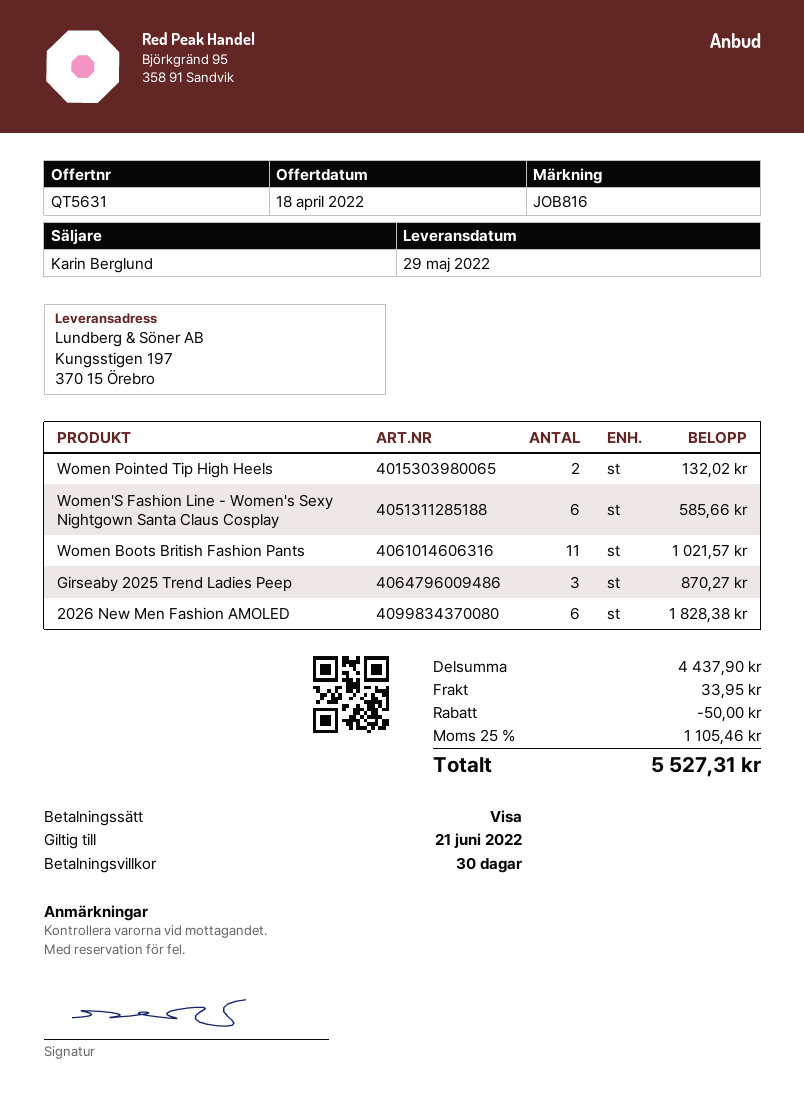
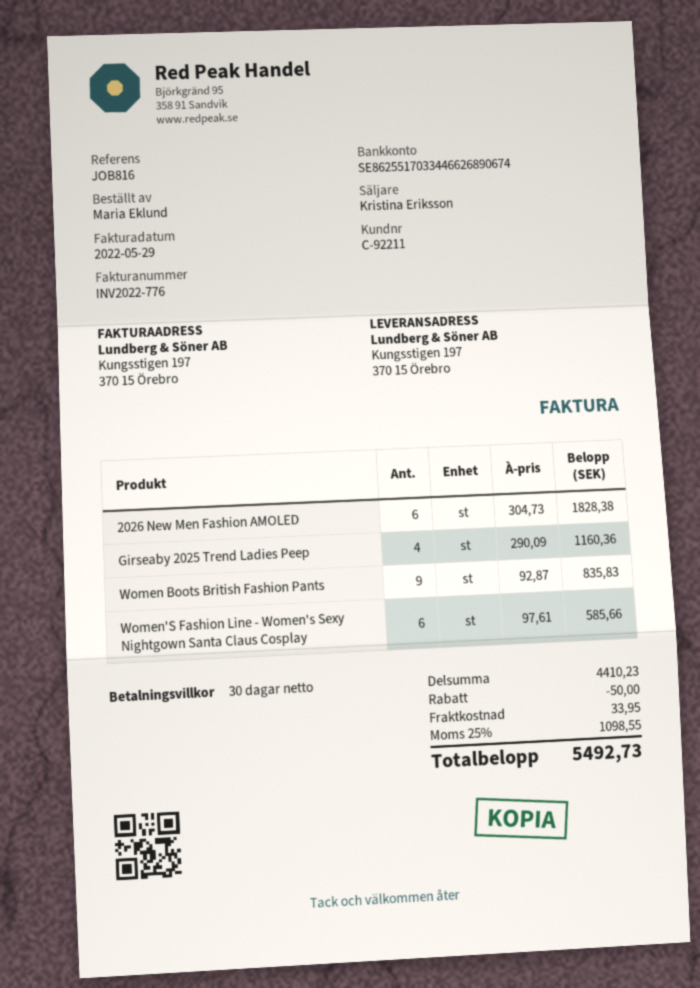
sales rep: Karin Berglund -> Kristina Eriksson
Women Pointed Tip High Heels: 2 for 132.02 -> none
Women Boots British Fashion Pants: 11 for 1021.57 -> 9 for 835.83
Girseaby 2025 Trend Ladies Peep: 3 for 870.27 -> 4 for 1160.36
subtotal: 4437.90 -> 4410.23
tax: 25% = 1105.46 -> 25% = 1098.55
total: 5527.31 -> 5492.73

